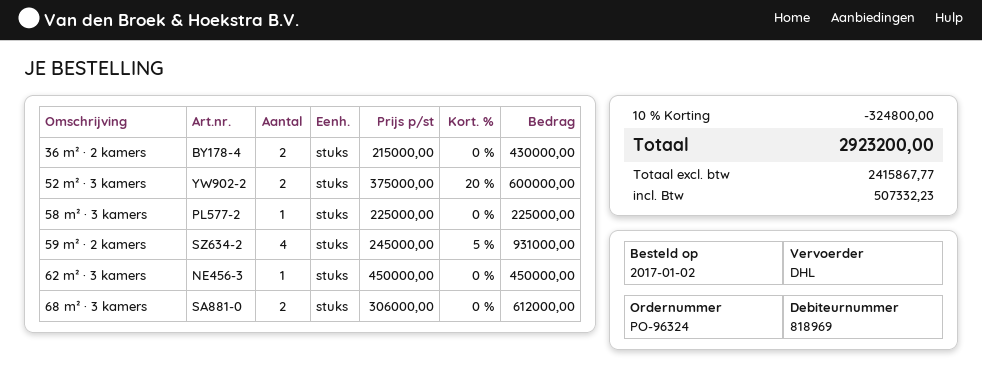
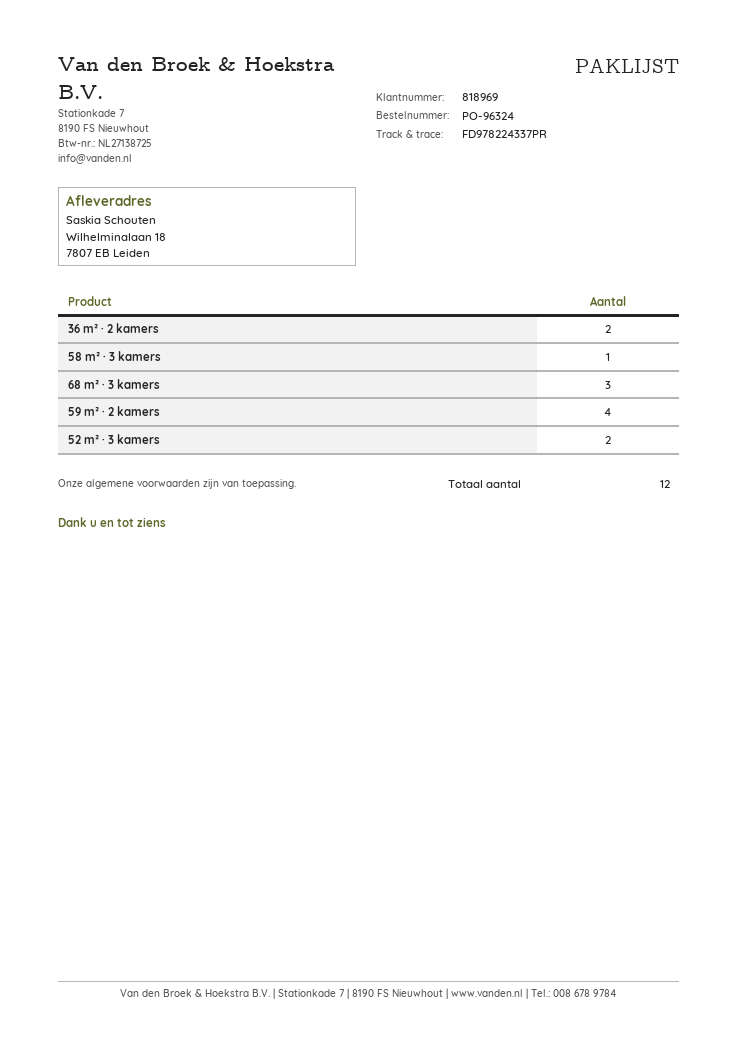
62 m² · 3 kamers: 1 -> none
68 m² · 3 kamers: 2 -> 3

